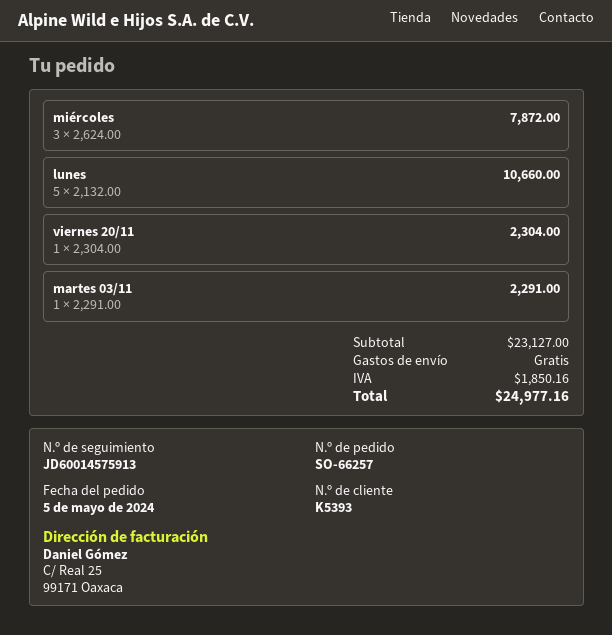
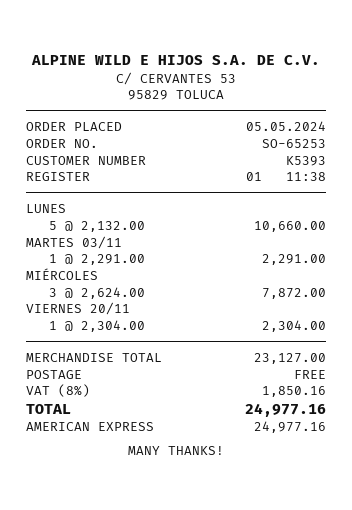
order number: SO-66257 -> SO-65253

